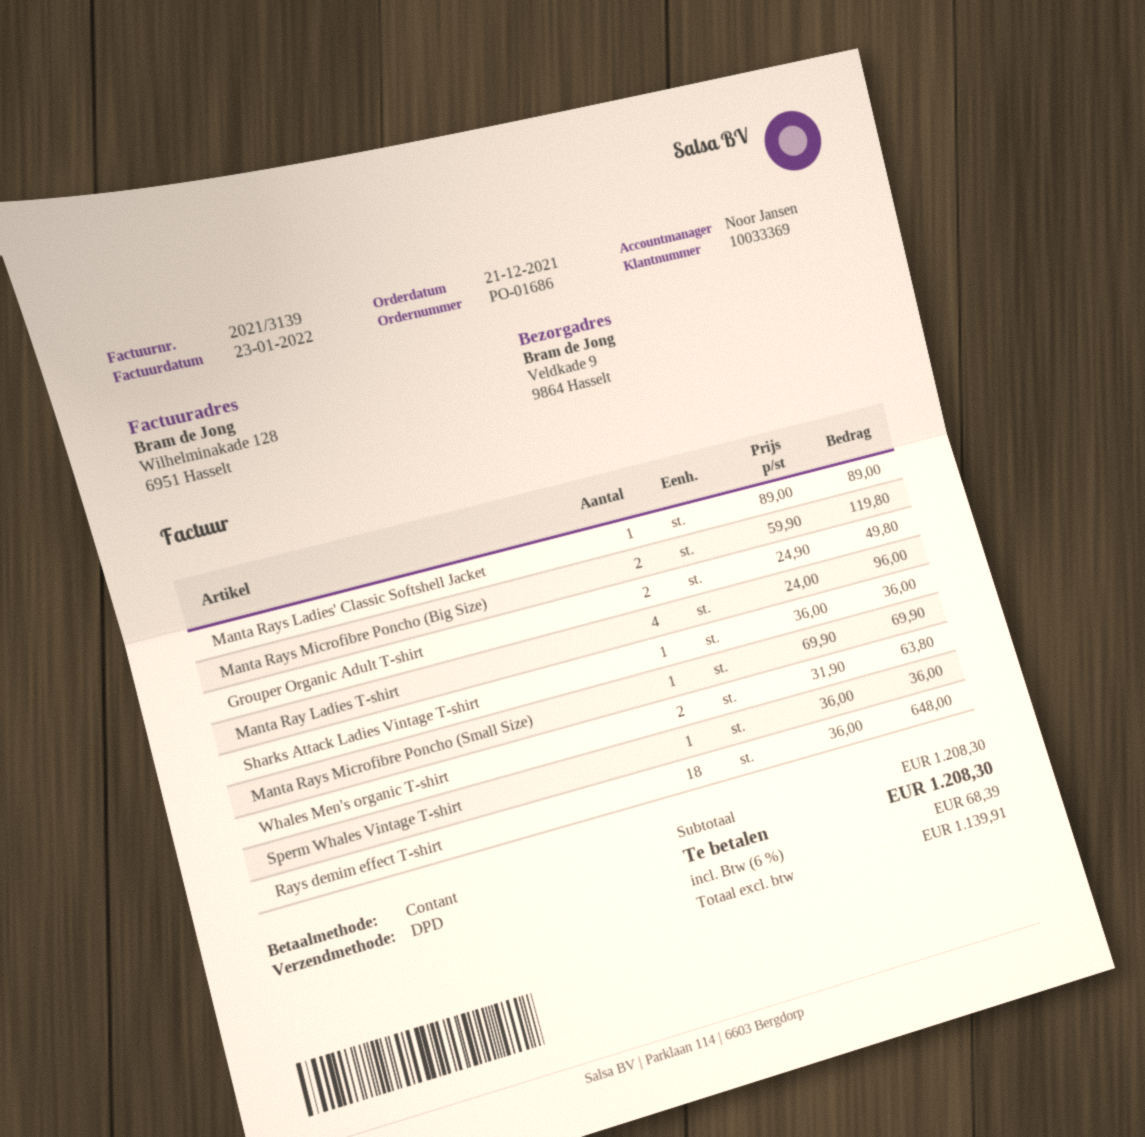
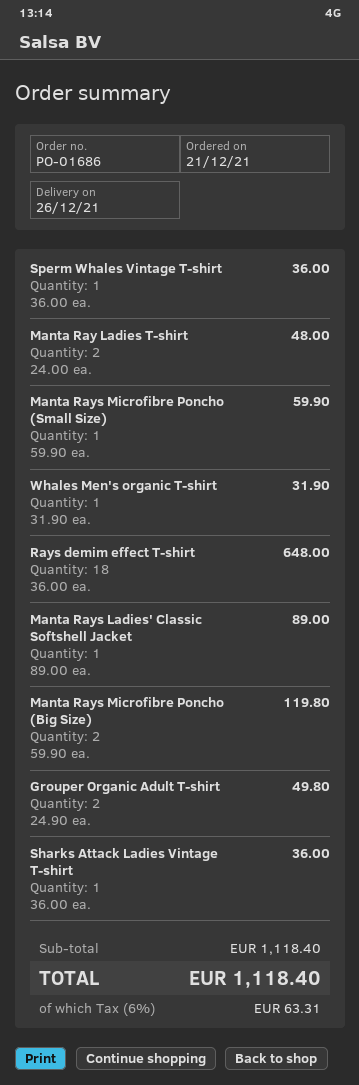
Manta Ray Ladies T-shirt: 4 x 24.00 = 96.00 -> 2 x 24.00 = 48.00
Manta Rays Microfibre Poncho (Small Size): 1 x 69.90 = 69.90 -> 1 x 59.90 = 59.90
Whales Men's organic T-shirt: 2 x 31.90 = 63.80 -> 1 x 31.90 = 31.90
subtotal: 1208.30 -> 1118.40
tax: 6% = 68.39 -> 6% = 63.31
total: 1208.30 -> 1118.40

